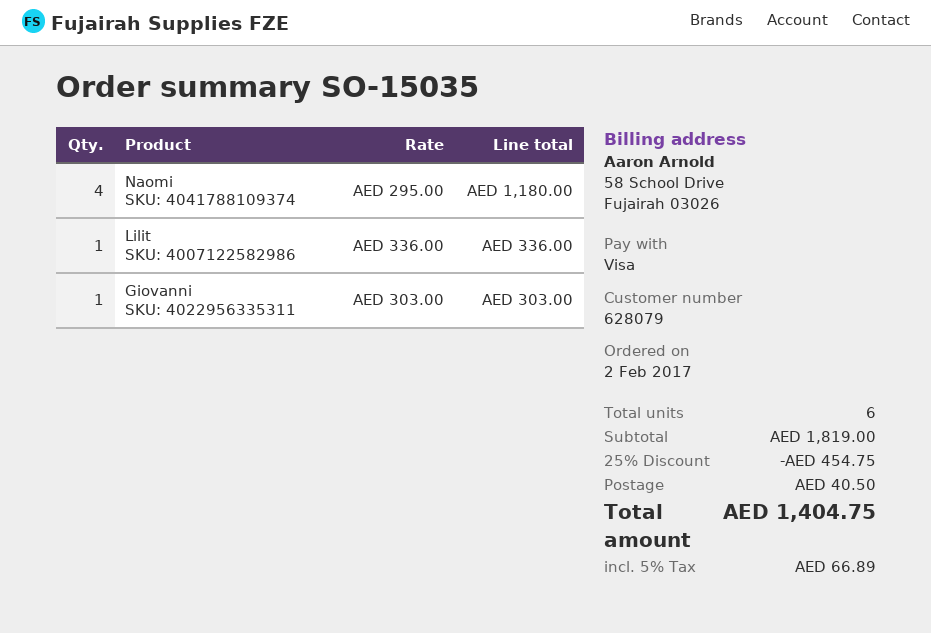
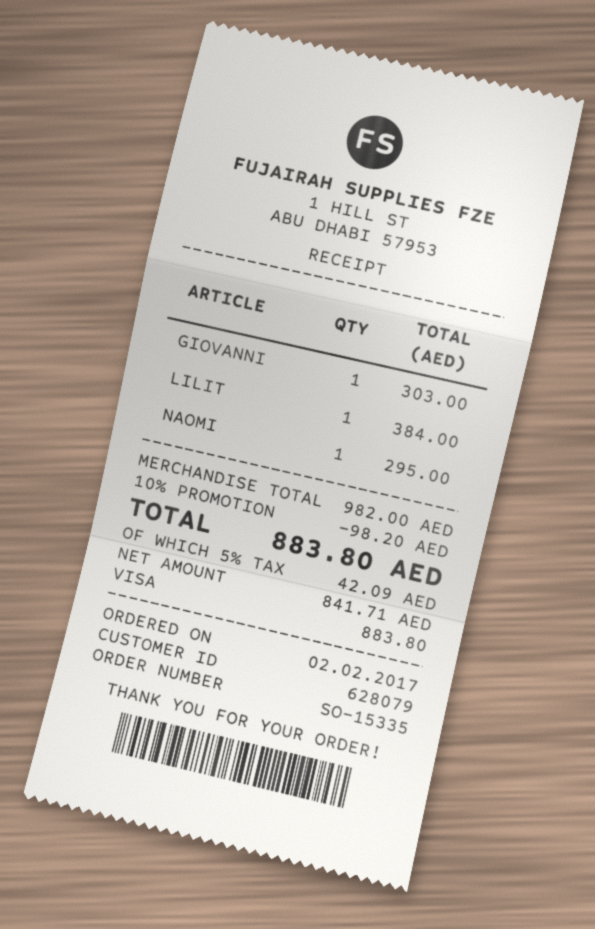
order number: SO-15035 -> SO-15335
Naomi: 4 for 1180.00 -> 1 for 295.00
Lilit: 1 for 336.00 -> 1 for 384.00
subtotal: 1819.00 -> 982.00
discount: 25% = 454.75 -> 10% = 98.20
shipping: 40.50 -> none
tax: 5% = 66.89 -> 5% = 42.09
total: 1404.75 -> 883.80

